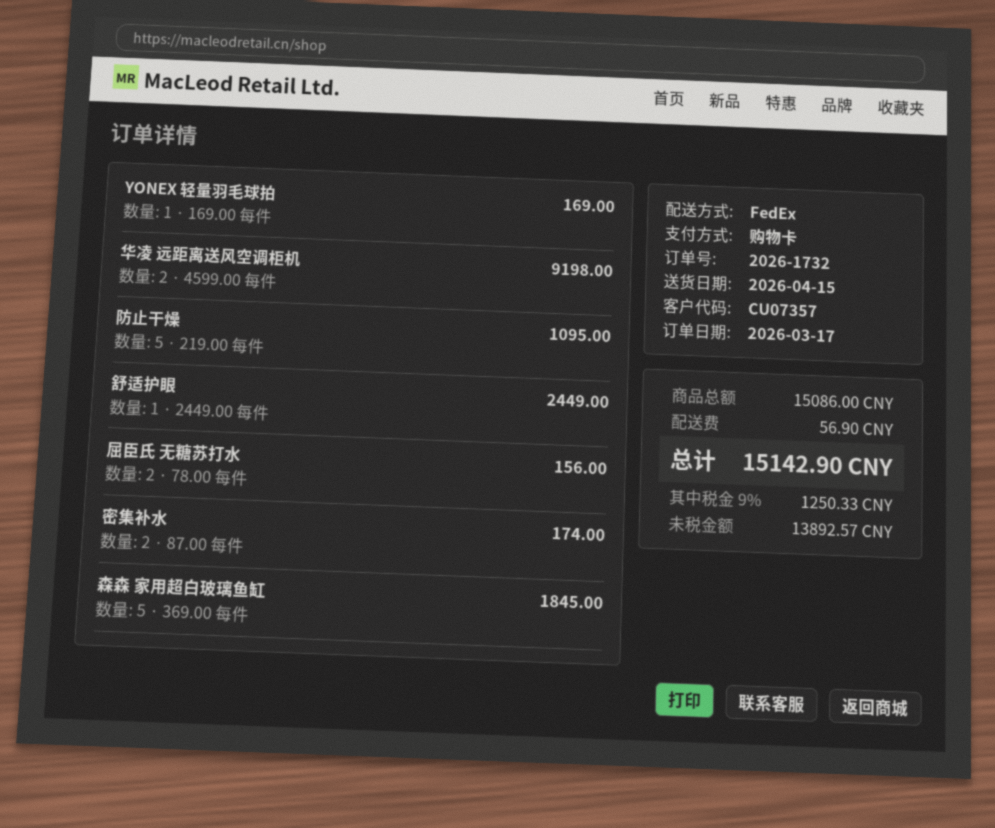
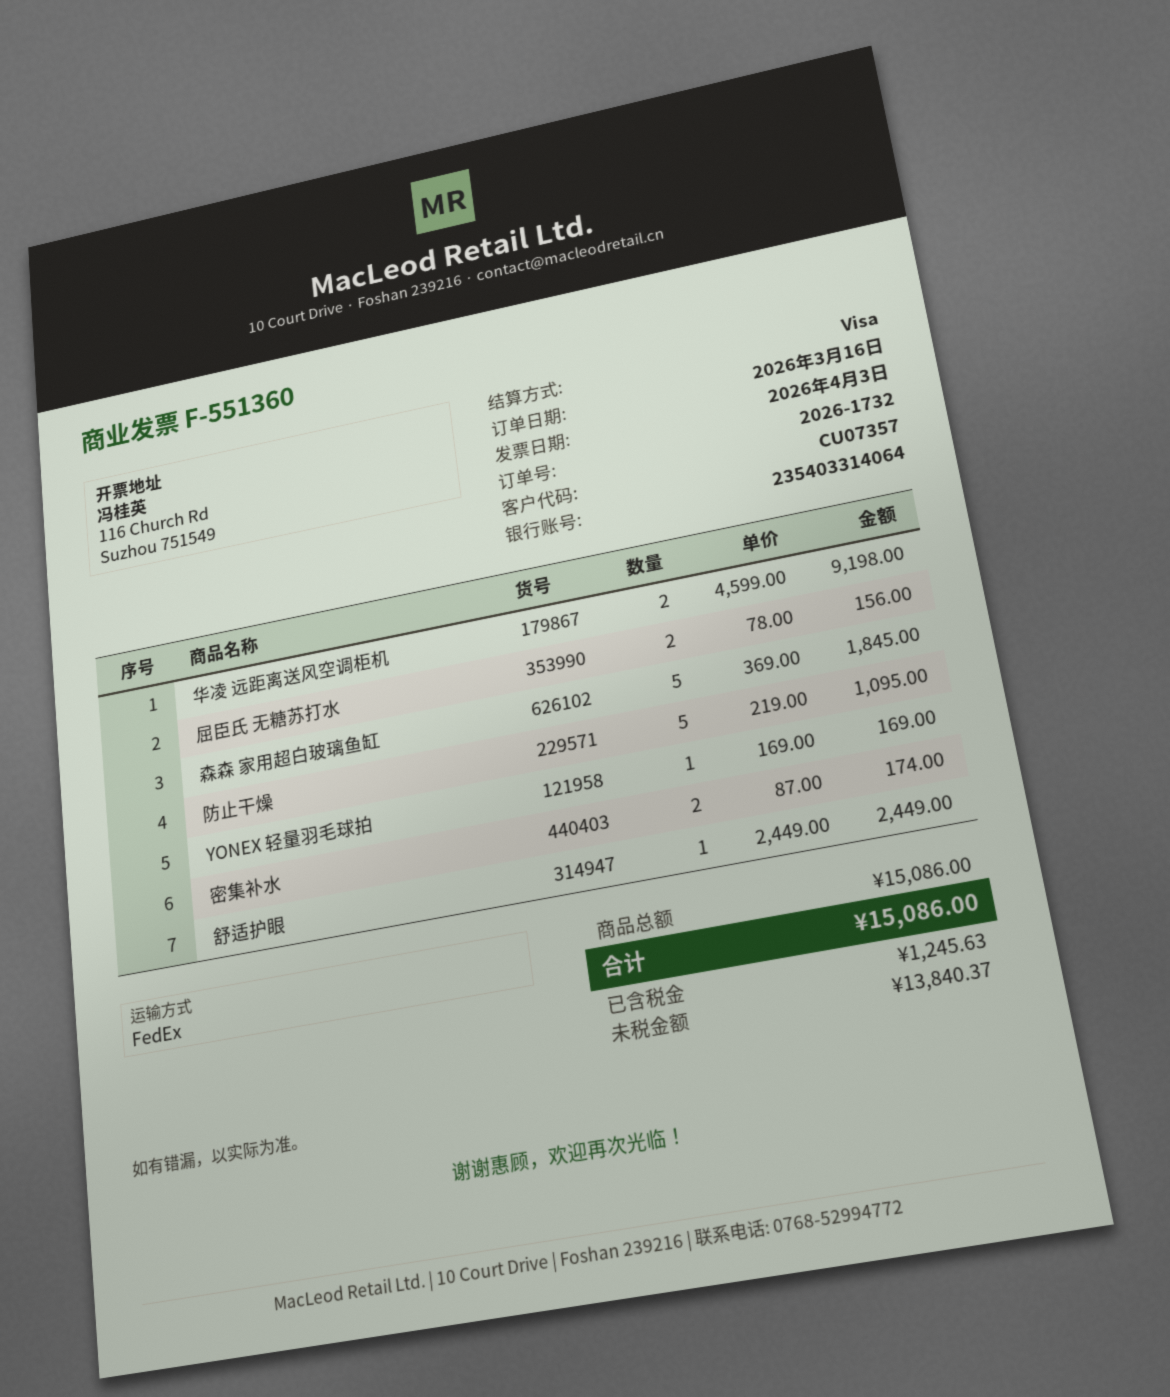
order date: 2026-03-17 -> 2026-03-16
payment method: gift card -> Visa
shipping: 56.90 -> none
net: 13892.57 -> 13840.37
tax: 1250.33 -> 1245.63
total: 15142.90 -> 15086.00

